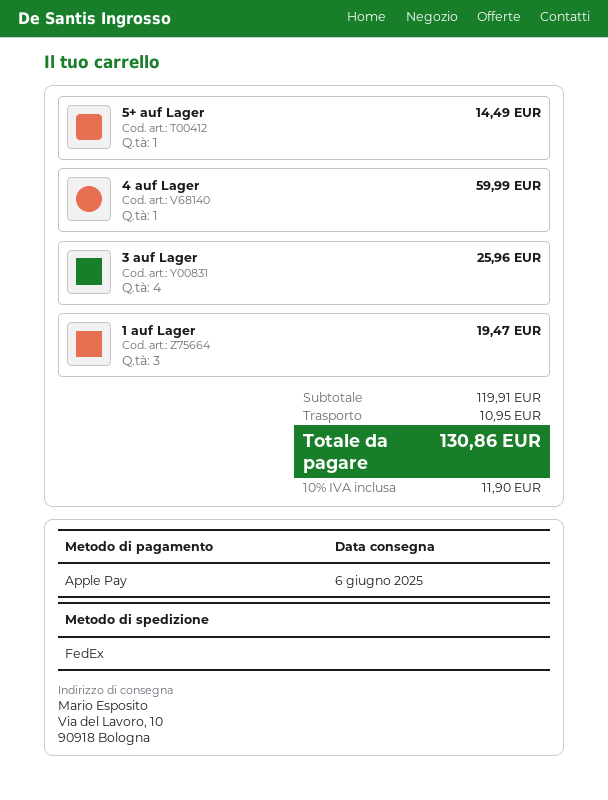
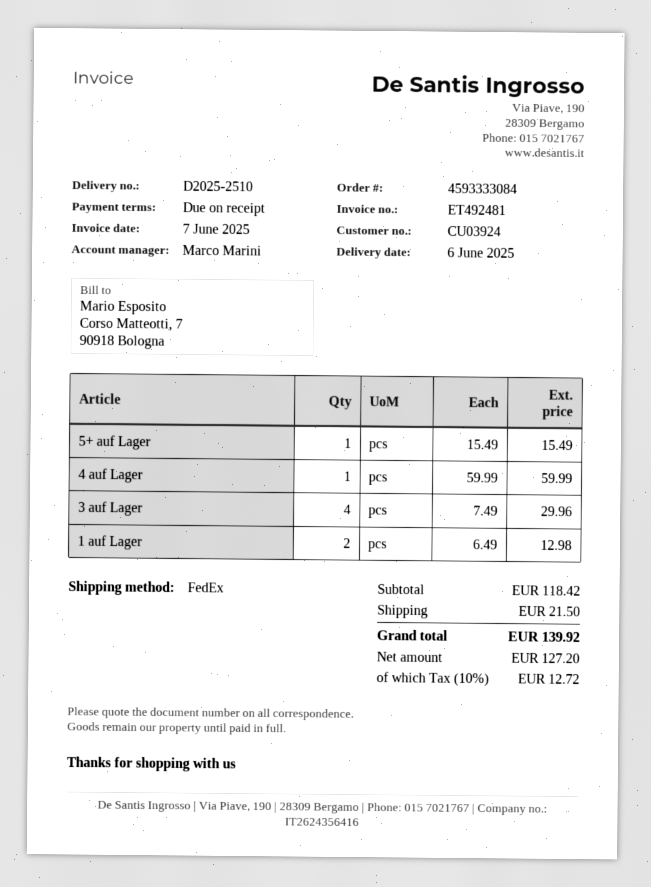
5+ auf Lager: 1 for 14.49 -> 1 for 15.49
3 auf Lager: 4 for 25.96 -> 4 for 29.96
1 auf Lager: 3 for 19.47 -> 2 for 12.98
subtotal: 119.91 -> 118.42
shipping: 10.95 -> 21.50
tax: 10% = 11.90 -> 10% = 12.72
total: 130.86 -> 139.92

